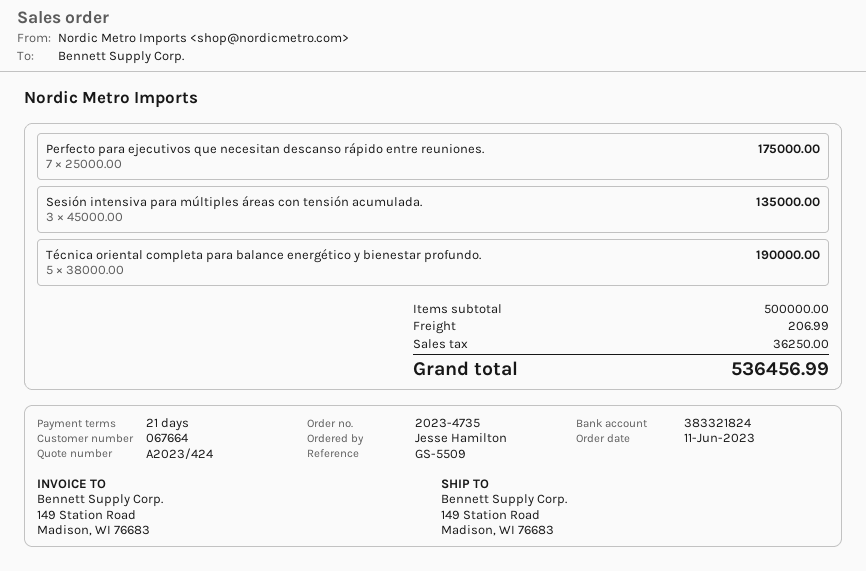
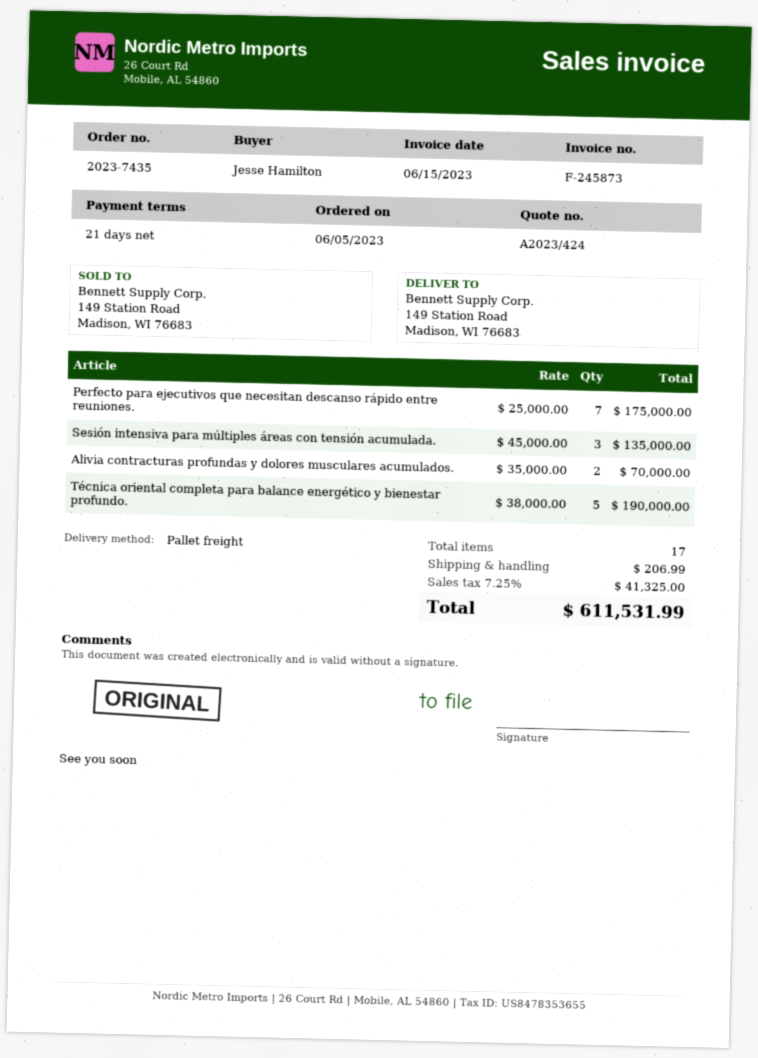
order number: 2023-4735 -> 2023-7435
order date: 2023-06-11 -> 2023-06-05
Alivia contracturas profundas y dolores musculares acumulados.: none -> 2 x 35000.00 = 70000.00
tax: 36250.00 -> 41325.00
total: 536456.99 -> 611531.99

